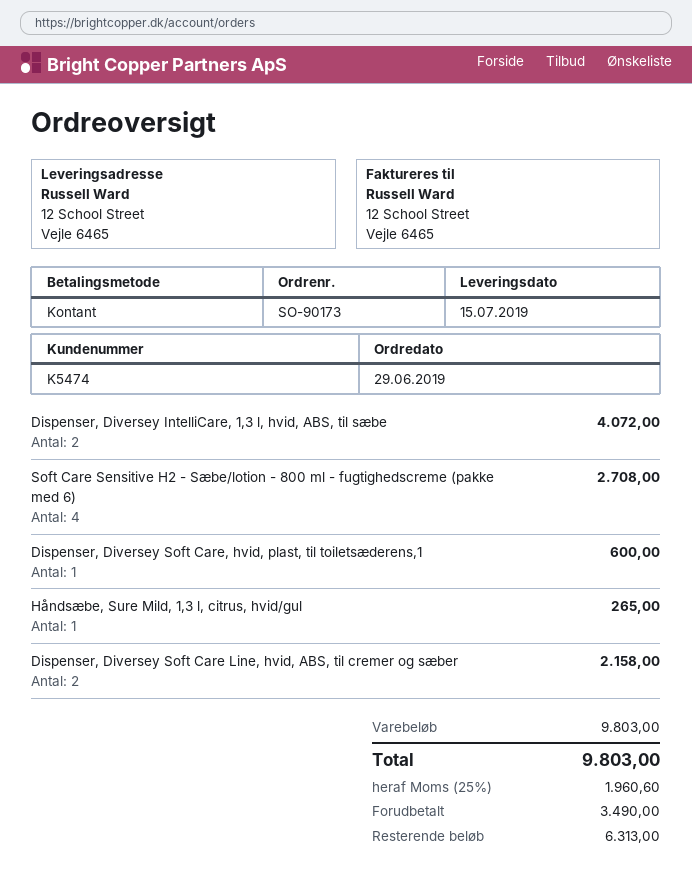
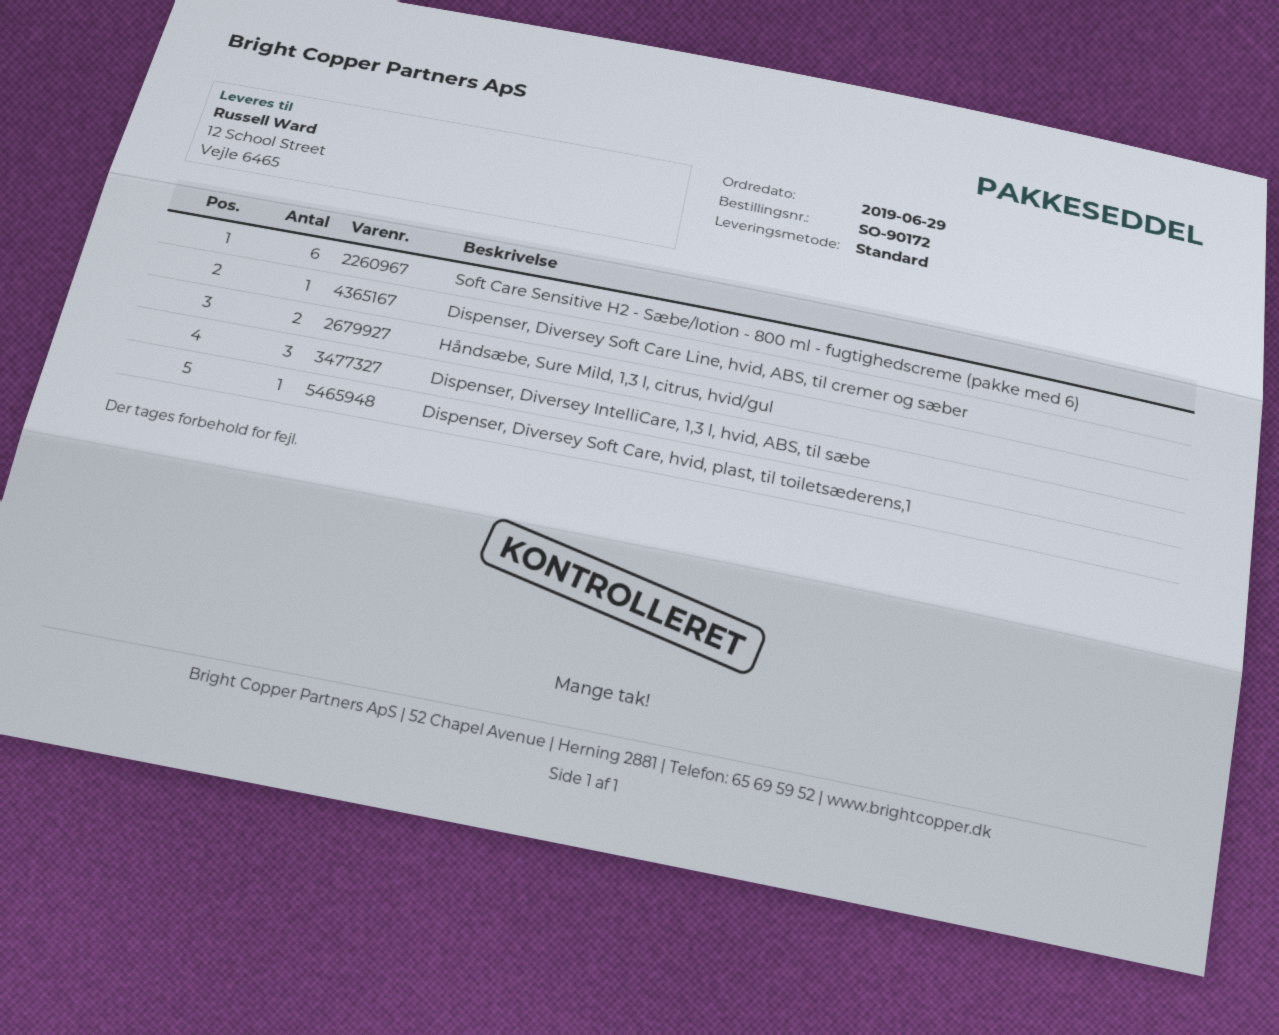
order number: SO-90173 -> SO-90172
Dispenser, Diversey IntelliCare, 1,3 l, hvid, ABS, til sæbe: 2 -> 3
Soft Care Sensitive H2 - Sæbe/lotion - 800 ml - fugtighedscreme (pakke med 6): 4 -> 6
Håndsæbe, Sure Mild, 1,3 l, citrus, hvid/gul: 1 -> 2
Dispenser, Diversey Soft Care Line, hvid, ABS, til cremer og sæber: 2 -> 1

